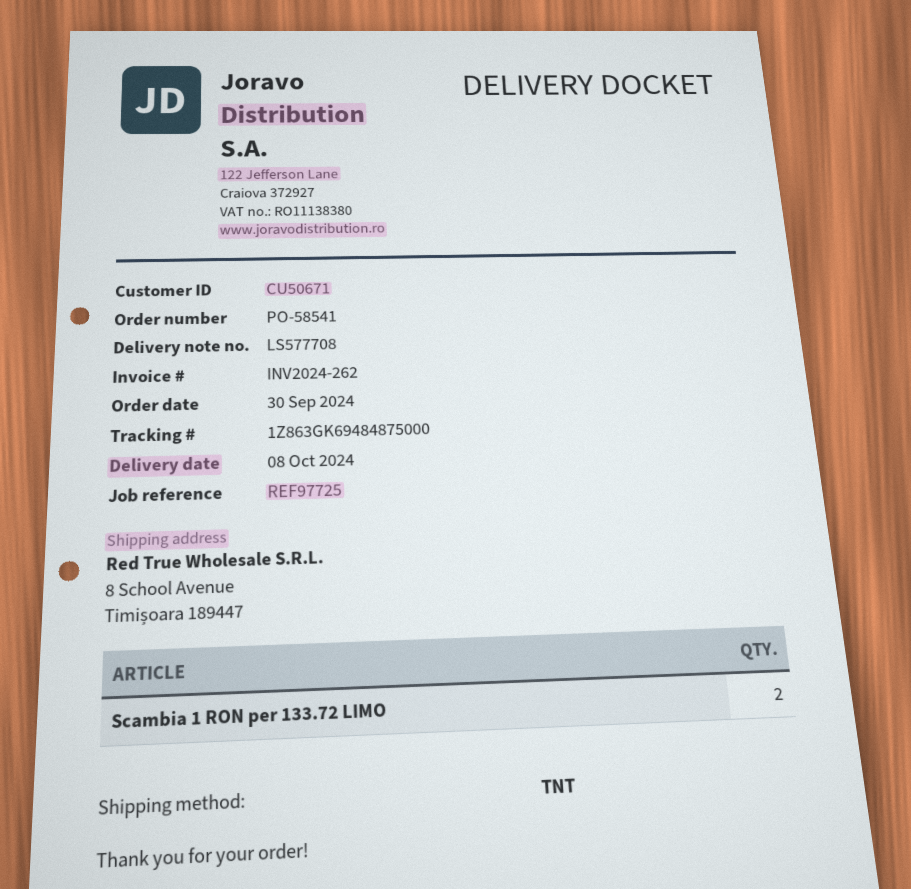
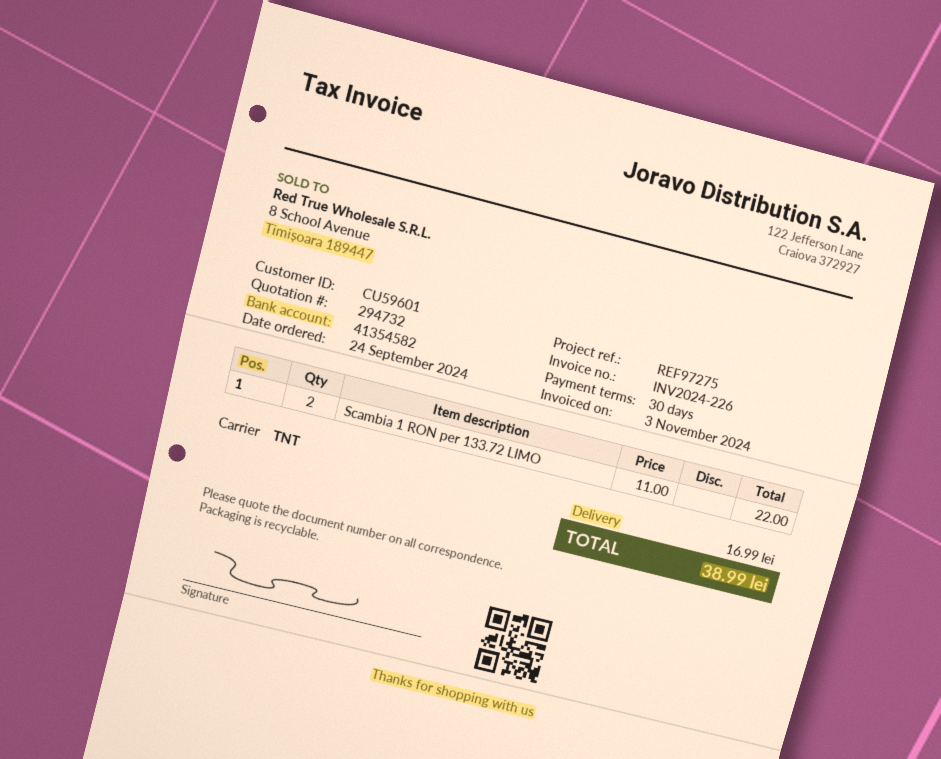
order date: 2024-09-30 -> 2024-09-24
invoice number: INV2024-262 -> INV2024-226
customer number: CU50671 -> CU59601
reference: REF97725 -> REF97275

